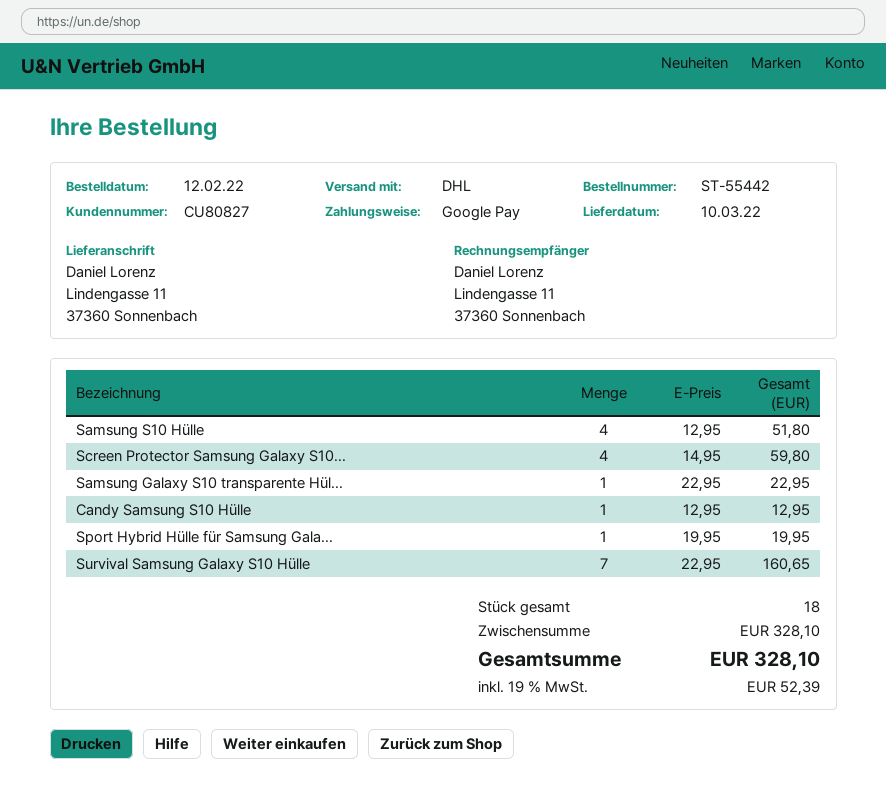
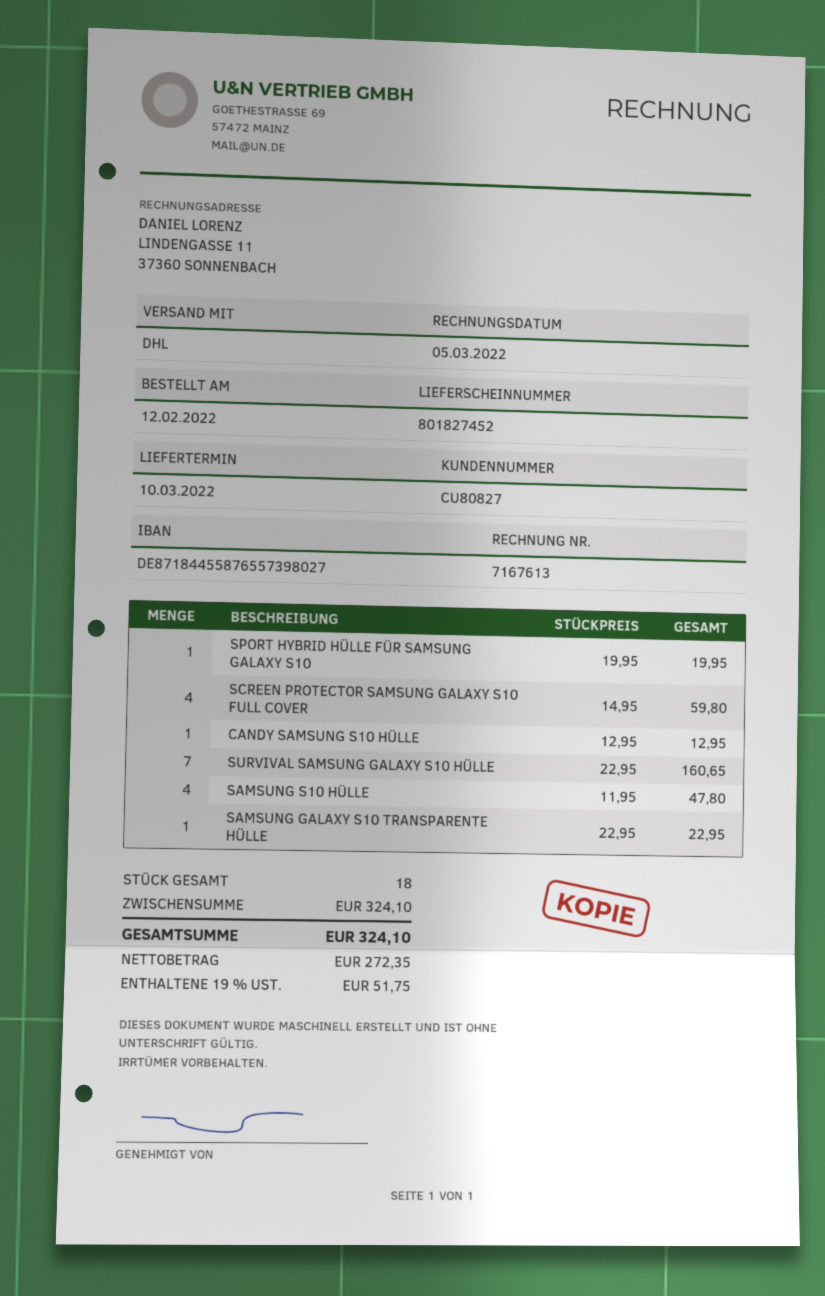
Samsung S10 Hülle: 4 x 12.95 = 51.80 -> 4 x 11.95 = 47.80
subtotal: 328.10 -> 324.10
tax: 19% = 52.39 -> 19% = 51.75
total: 328.10 -> 324.10

